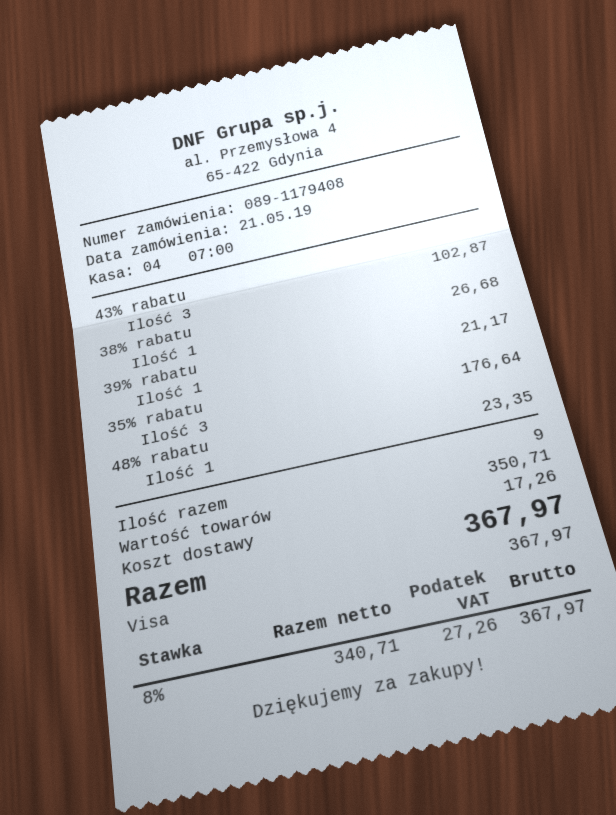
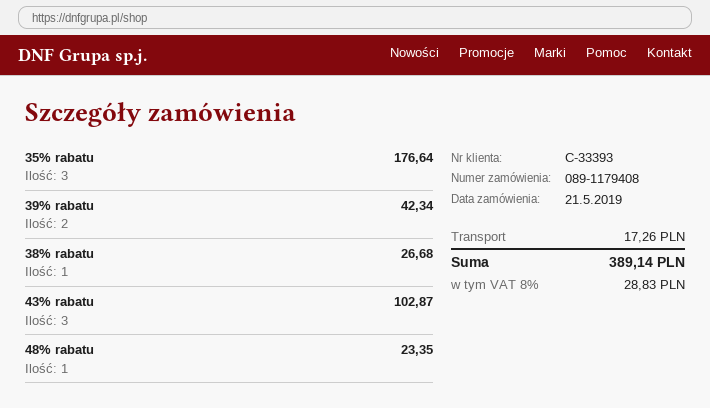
39% rabatu: 1 for 21.17 -> 2 for 42.34
tax: 8% = 27.26 -> 8% = 28.83
total: 367.97 -> 389.14

